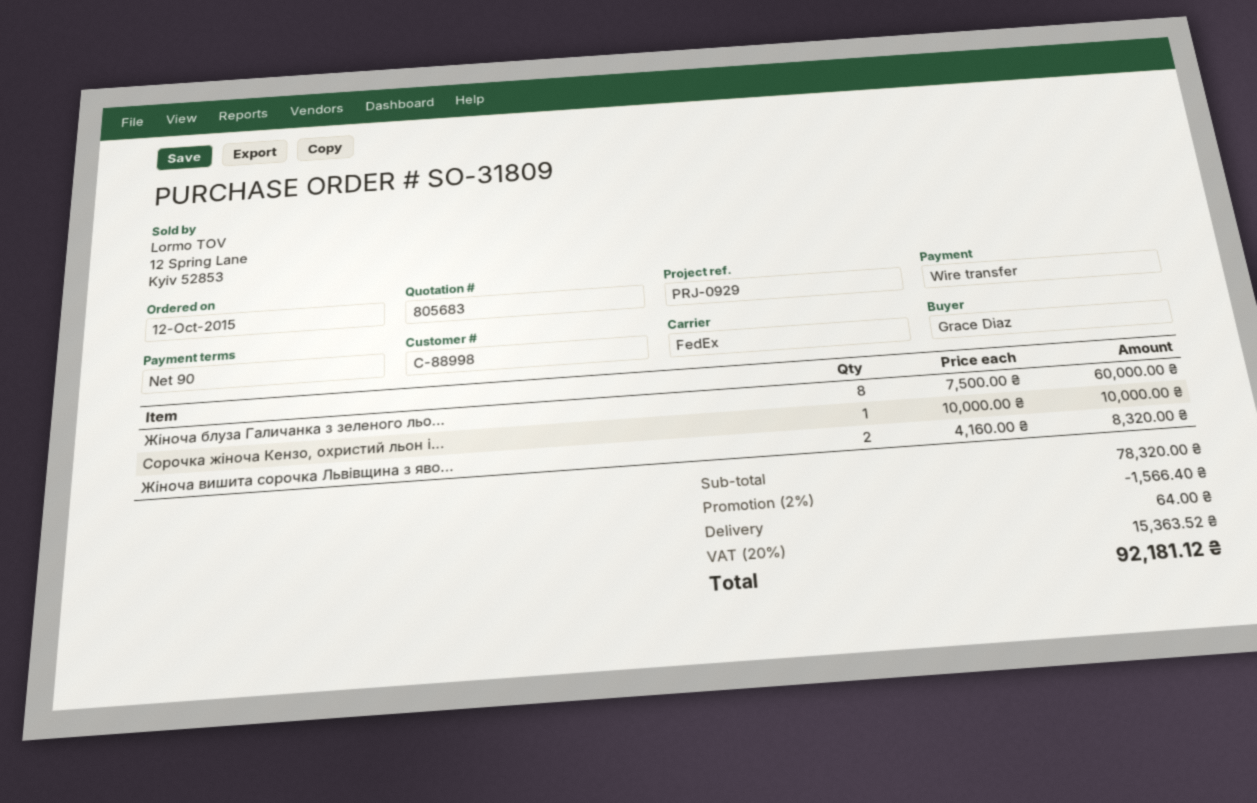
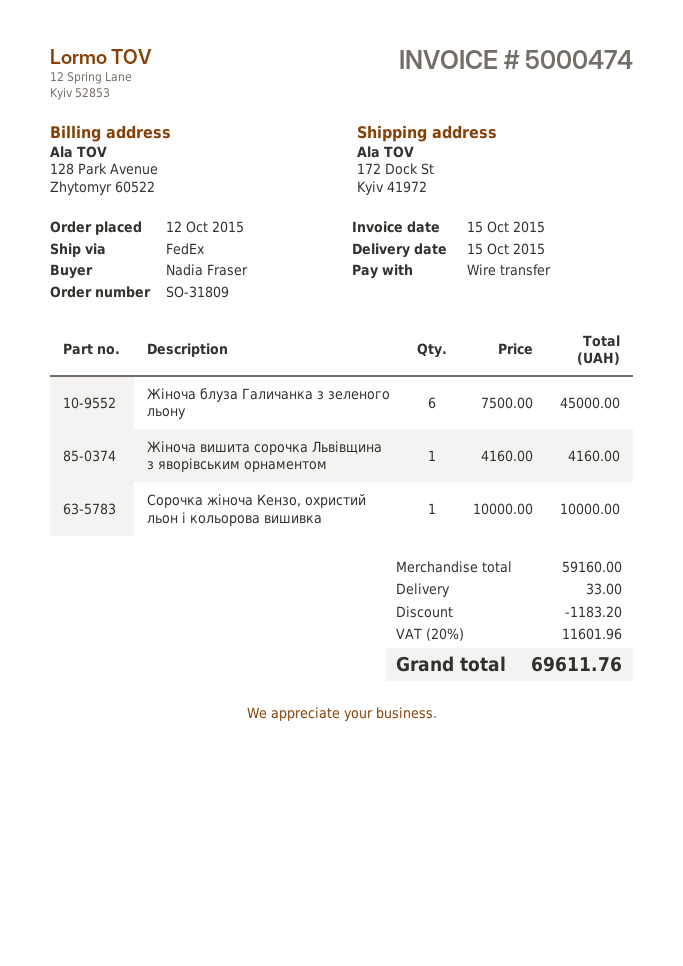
ordered by: Grace Diaz -> Nadia Fraser
Жіноча блуза Галичанка з зеленого льо...: 8 x 7500.00 = 60000.00 -> 6 x 7500.00 = 45000.00
Жіноча вишита сорочка Львівщина з яво...: 2 x 4160.00 = 8320.00 -> 1 x 4160.00 = 4160.00
subtotal: 78320.00 -> 59160.00
discount: 1566.40 -> 1183.20
shipping: 64.00 -> 33.00
tax: 20% = 15363.52 -> 20% = 11601.96
total: 92181.12 -> 69611.76

